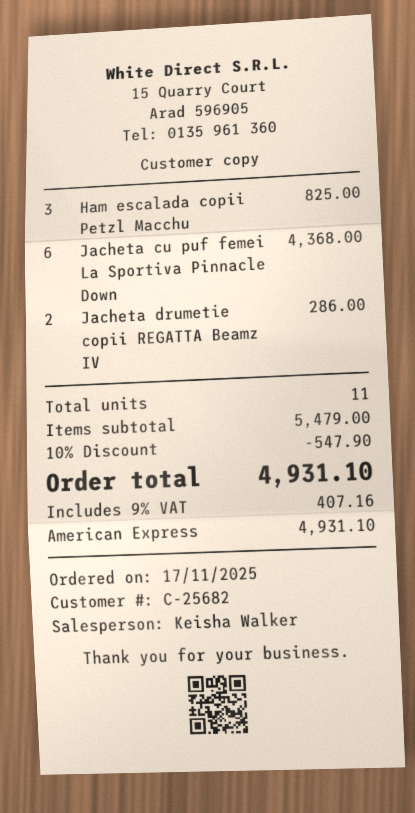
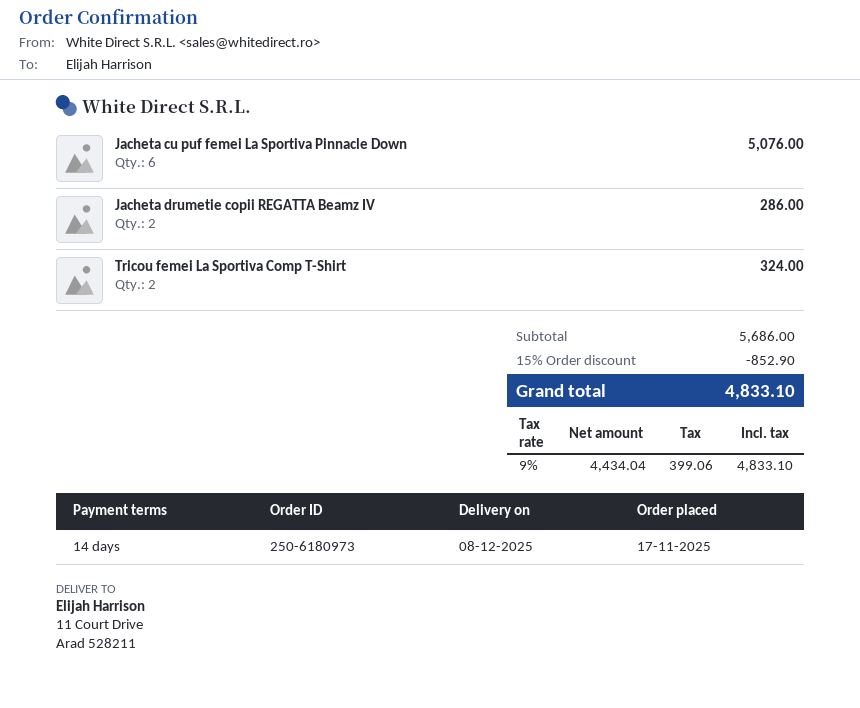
Ham escalada copii Petzl Macchu: 3 for 825.00 -> none
Jacheta cu puf femei La Sportiva Pinnacle Down: 6 for 4368.00 -> 6 for 5076.00
Tricou femei La Sportiva Comp T-Shirt: none -> 2 for 324.00
subtotal: 5479.00 -> 5686.00
discount: 10% = 547.90 -> 15% = 852.90
tax: 9% = 407.16 -> 9% = 399.06
total: 4931.10 -> 4833.10

